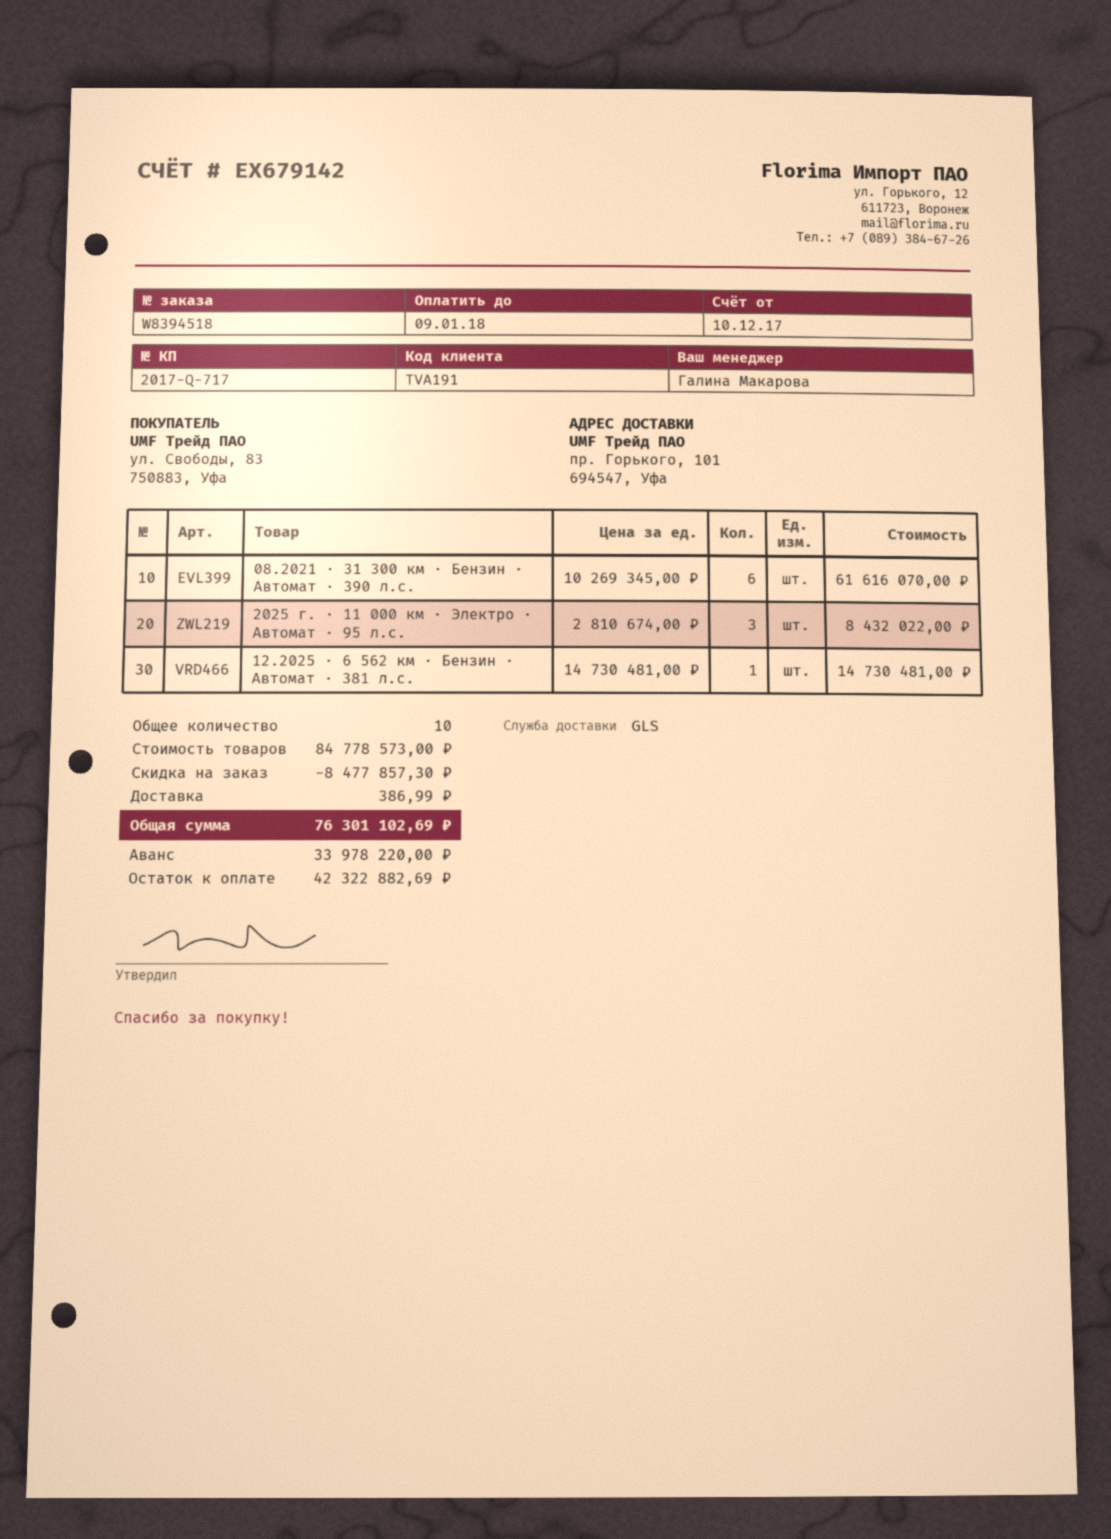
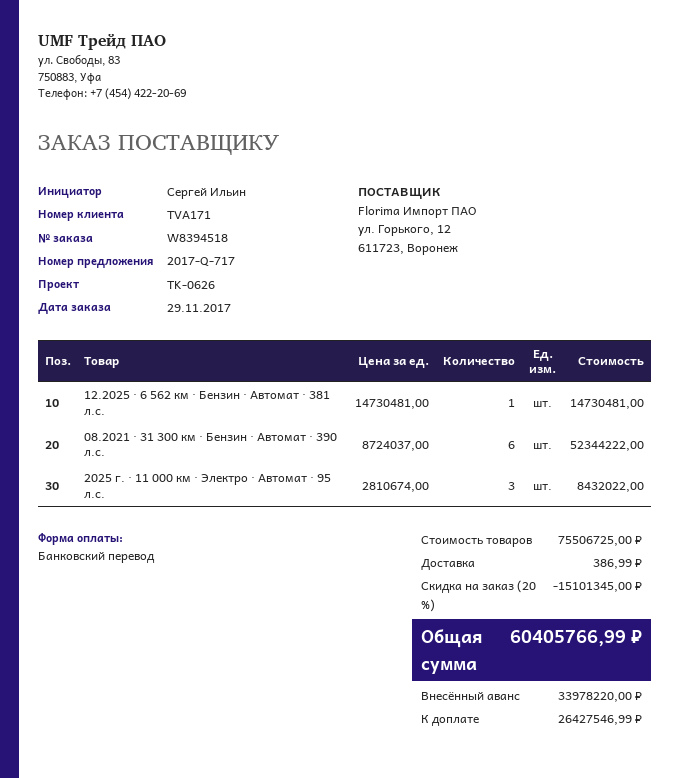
customer number: TVA191 -> TVA171
08.2021 · 31 300 км · Бензин · Автомат · 390 л.с.: 6 x 10269345.00 = 61616070.00 -> 6 x 8724037.00 = 52344222.00
subtotal: 84778573.00 -> 75506725.00
discount: 8477857.30 -> 15101345.00
total: 76301102.69 -> 60405766.99
balance: 42322882.69 -> 26427546.99

